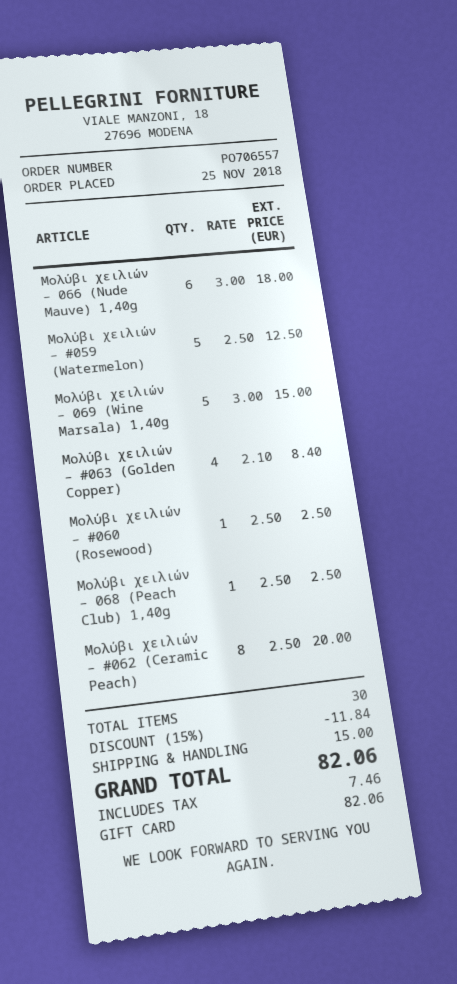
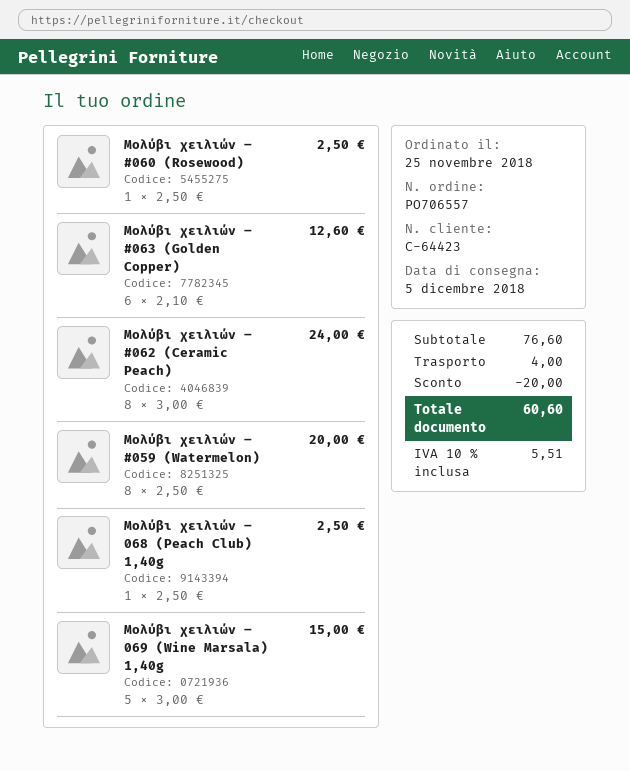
Μολύβι χειλιών – 066 (Nude Mauve) 1,40g: 6 x 3.00 = 18.00 -> none
Μολύβι χειλιών – #059 (Watermelon): 5 x 2.50 = 12.50 -> 8 x 2.50 = 20.00
Μολύβι χειλιών – #063 (Golden Copper): 4 x 2.10 = 8.40 -> 6 x 2.10 = 12.60
Μολύβι χειλιών – #062 (Ceramic Peach): 8 x 2.50 = 20.00 -> 8 x 3.00 = 24.00
discount: 11.84 -> 20.00
shipping: 15.00 -> 4.00
tax: 7.46 -> 5.51
total: 82.06 -> 60.60

